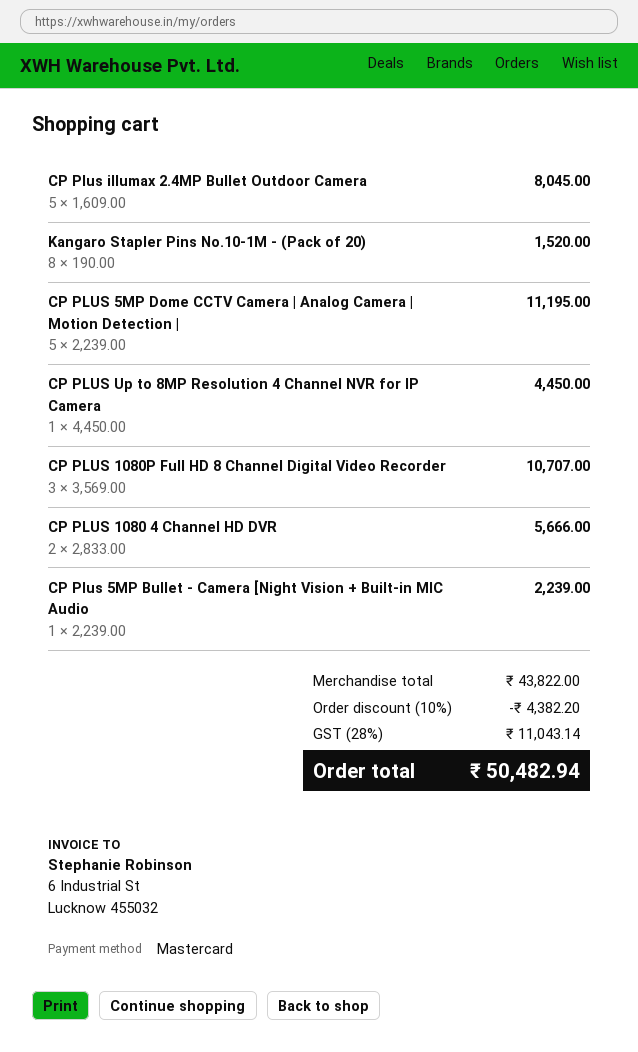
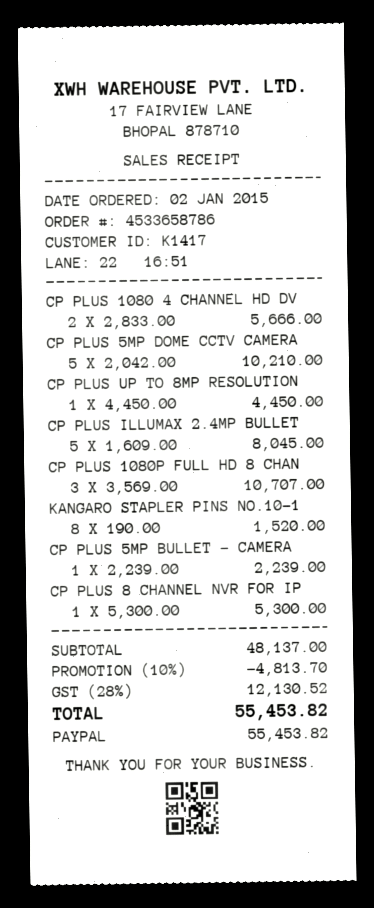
payment method: Mastercard -> PayPal
CP PLUS 5MP Dome CCTV Camera | Analog Camera | Motion Detection |: 5 x 2239.00 = 11195.00 -> 5 x 2042.00 = 10210.00
CP PLUS 8 CHANNEL NVR FOR IP: none -> 1 x 5300.00 = 5300.00
subtotal: 43822.00 -> 48137.00
discount: 10% = 4382.20 -> 10% = 4813.70
tax: 28% = 11043.14 -> 28% = 12130.52
total: 50482.94 -> 55453.82

